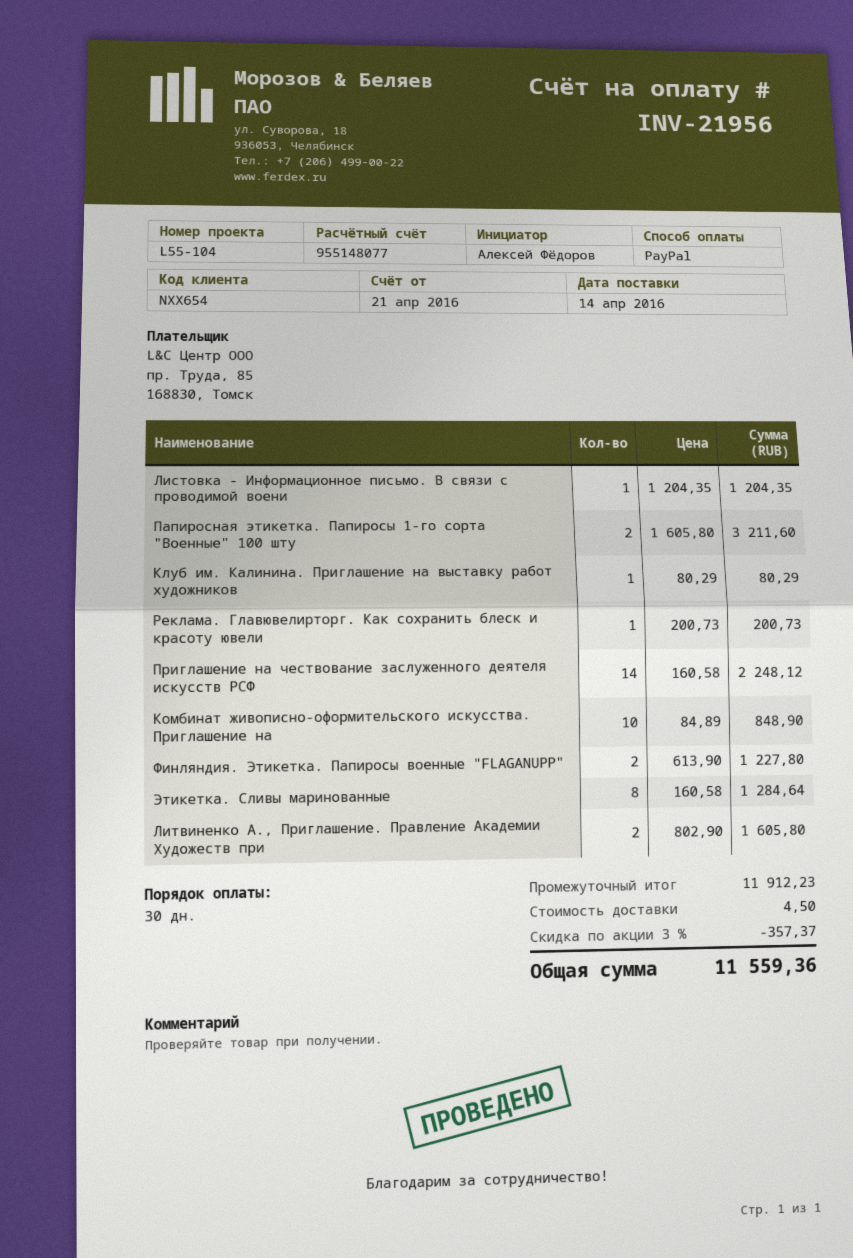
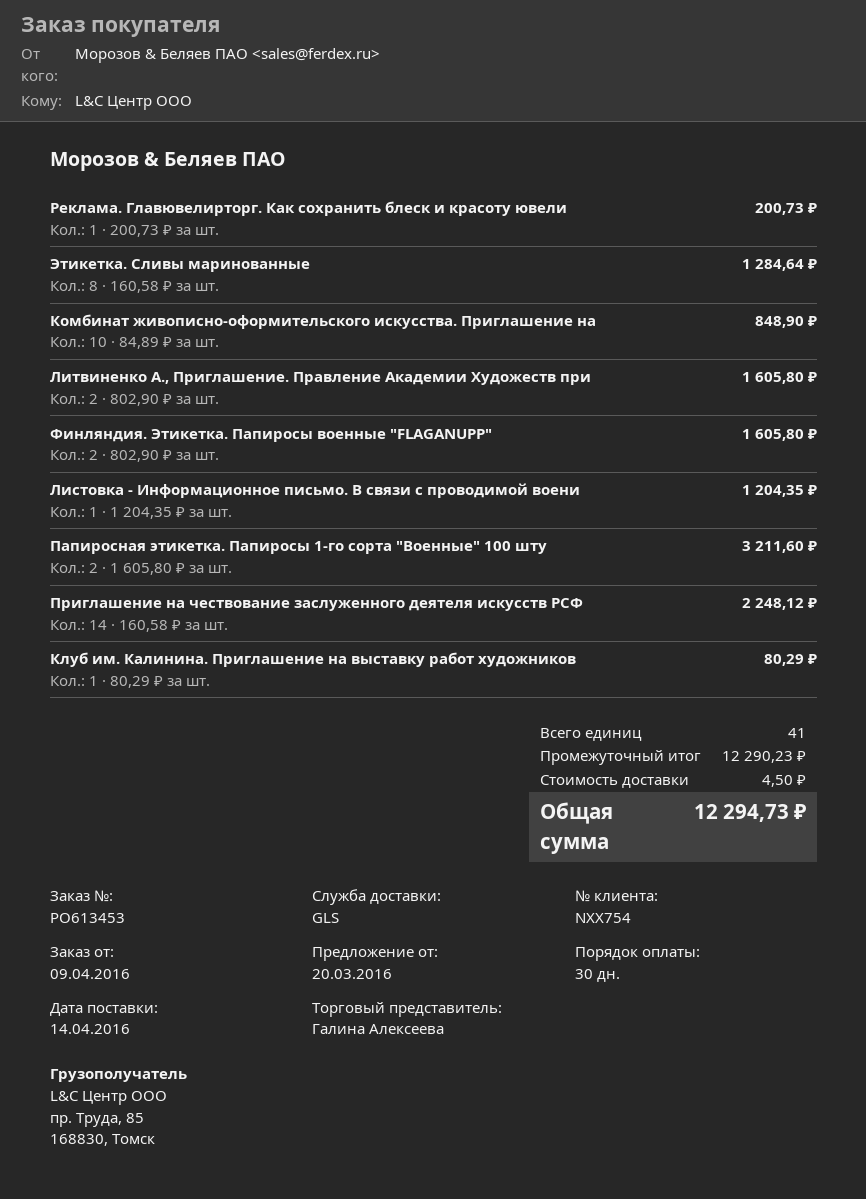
customer number: NXX654 -> NXX754
Финляндия. Этикетка. Папиросы военные "FLAGANUPP": 2 x 613.90 = 1227.80 -> 2 x 802.90 = 1605.80
subtotal: 11912.23 -> 12290.23
discount: 3% = 357.37 -> none
total: 11559.36 -> 12294.73

